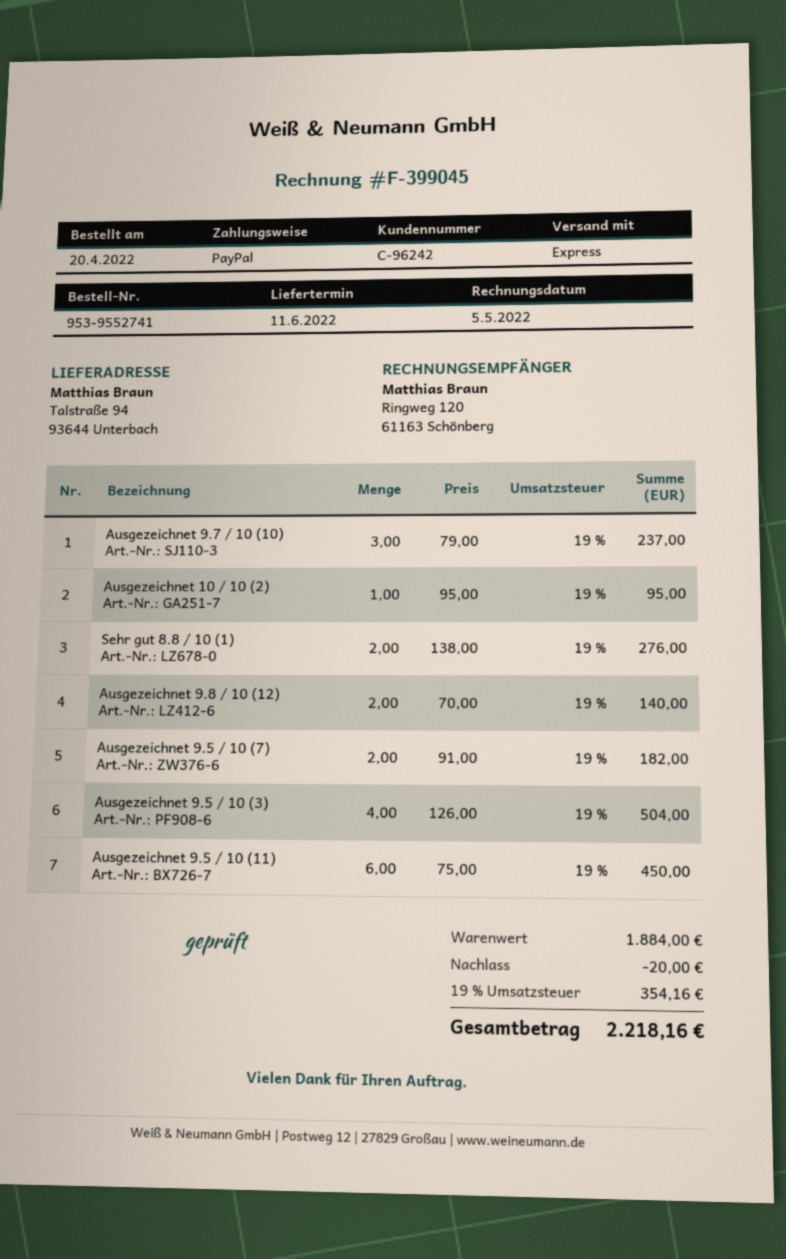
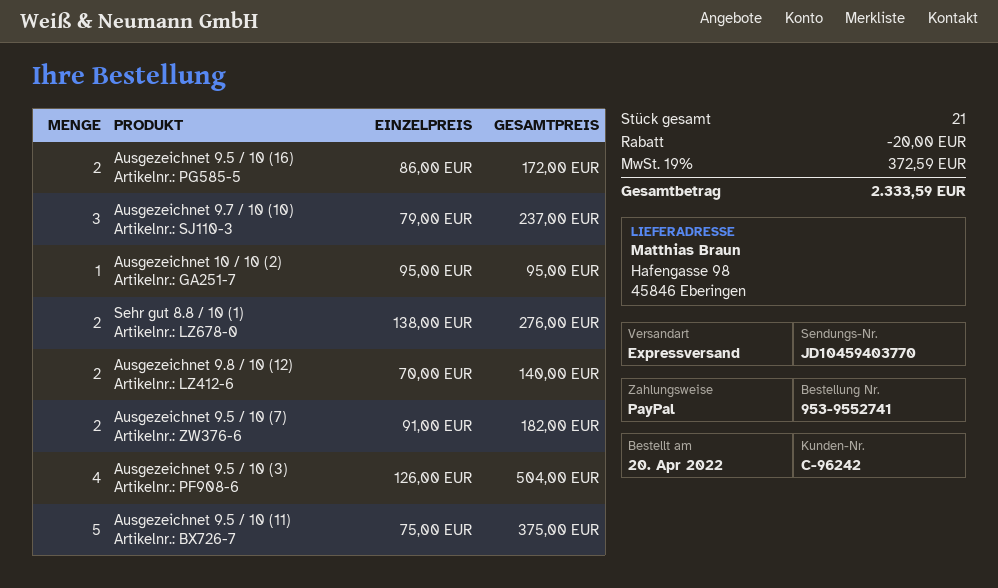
ship to: Talstraße 94, 93644 Unterbach -> Hafengasse 98, 45846 Eberingen
Ausgezeichnet 9.5 / 10 (11): 6 x 75.00 = 450.00 -> 5 x 75.00 = 375.00
Ausgezeichnet 9.5 / 10 (16): none -> 2 x 86.00 = 172.00
tax: 19% = 354.16 -> 19% = 372.59
total: 2218.16 -> 2333.59

